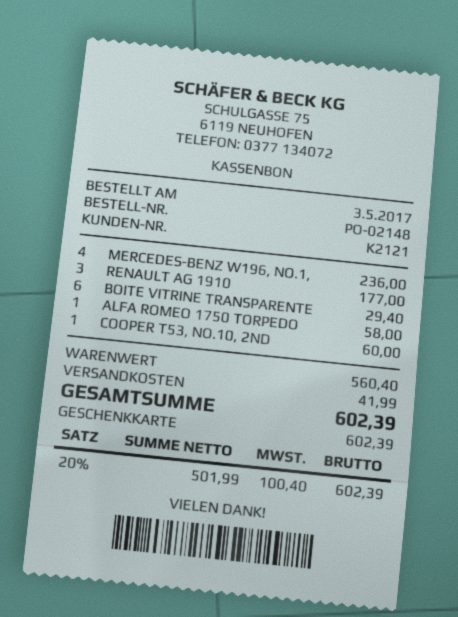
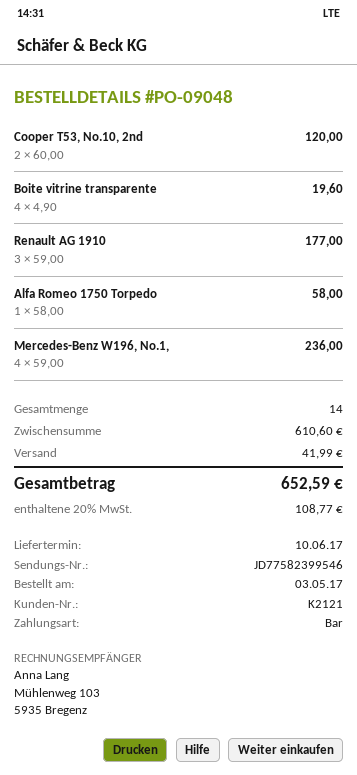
order number: PO-02148 -> PO-09048
payment method: gift card -> cash
BOITE VITRINE TRANSPARENTE: 6 for 29.40 -> 4 for 19.60
COOPER T53, NO.10, 2ND: 1 for 60.00 -> 2 for 120.00
subtotal: 560.40 -> 610.60
tax: 20% = 100.40 -> 20% = 108.77
total: 602.39 -> 652.59

